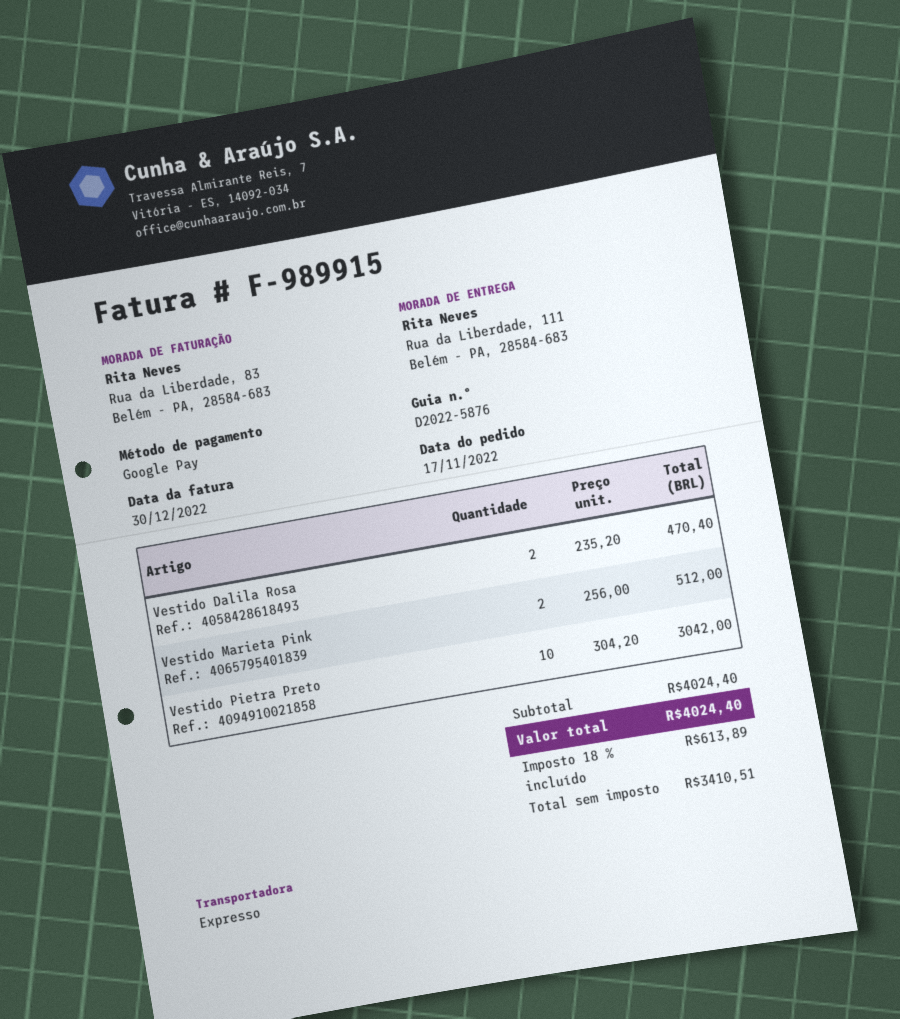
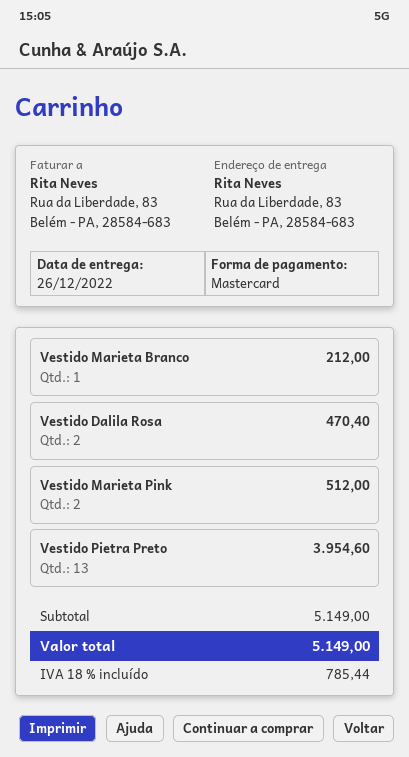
payment method: Google Pay -> Mastercard
ship to: Rua da Liberdade, 111, Belém - PA, 28584-683 -> Rua da Liberdade, 83, Belém - PA, 28584-683
Vestido Pietra Preto: 10 for 3042.00 -> 13 for 3954.60
Vestido Marieta Branco: none -> 1 for 212.00
subtotal: 4024.40 -> 5149.00
tax: 18% = 613.89 -> 18% = 785.44
total: 4024.40 -> 5149.00

